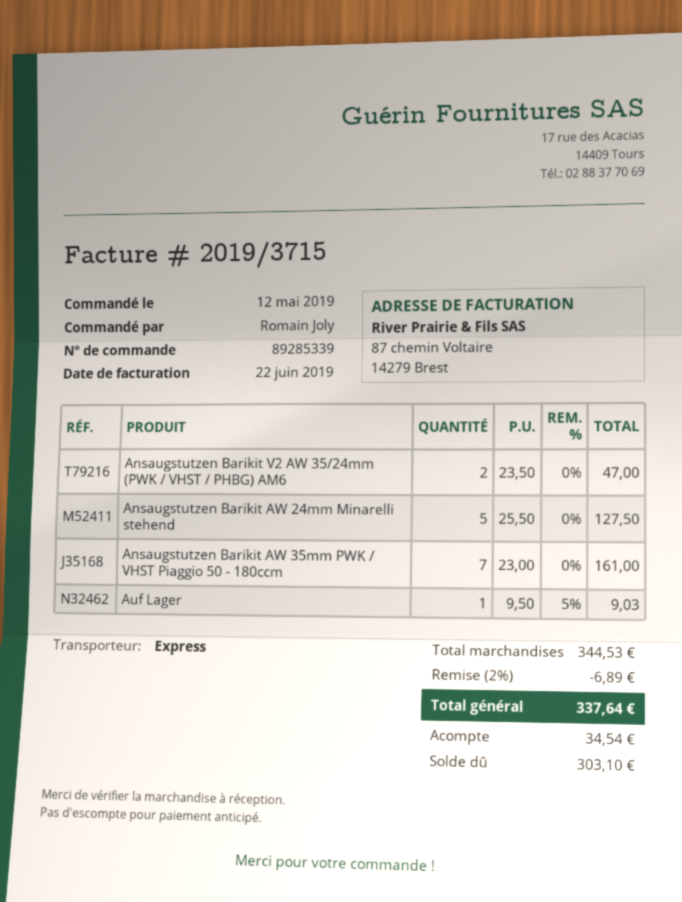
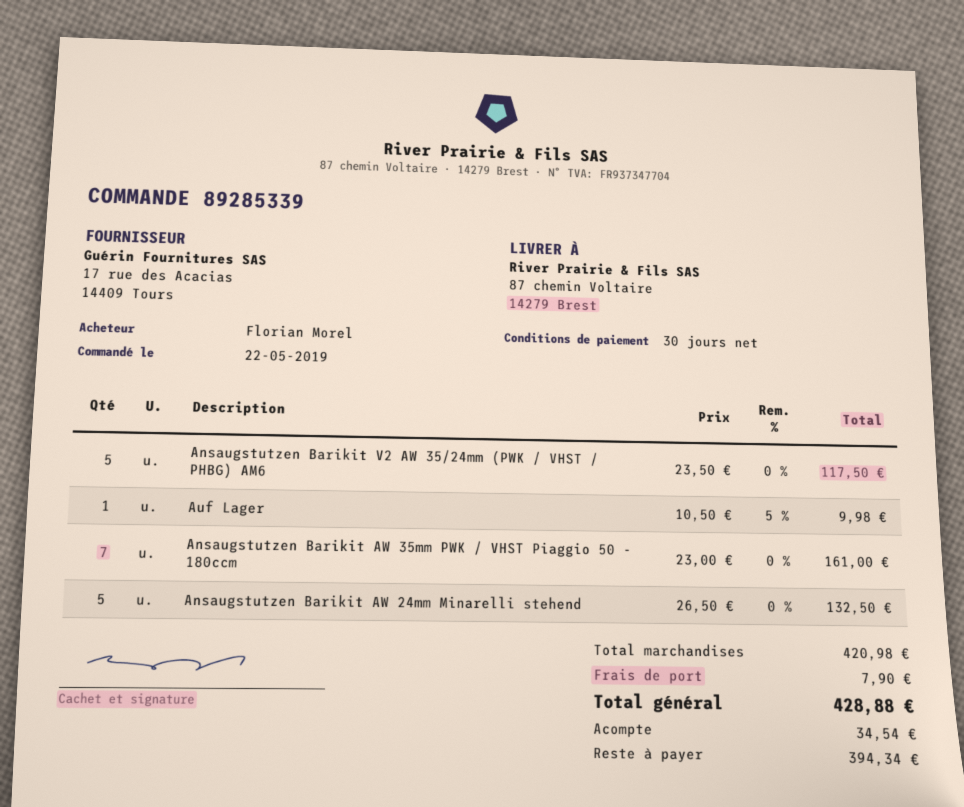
order date: 2019-05-12 -> 2019-05-22
ordered by: Romain Joly -> Florian Morel
Ansaugstutzen Barikit V2 AW 35/24mm (PWK / VHST / PHBG) AM6: 2 x 23.50 = 47.00 -> 5 x 23.50 = 117.50
Ansaugstutzen Barikit AW 24mm Minarelli stehend: 5 x 25.50 = 127.50 -> 5 x 26.50 = 132.50
Auf Lager: 1 x 9.50 - 5% = 9.03 -> 1 x 10.50 - 5% = 9.98
subtotal: 344.53 -> 420.98
discount: 2% = 6.89 -> none
shipping: none -> 7.90
total: 337.64 -> 428.88
balance: 303.10 -> 394.34

